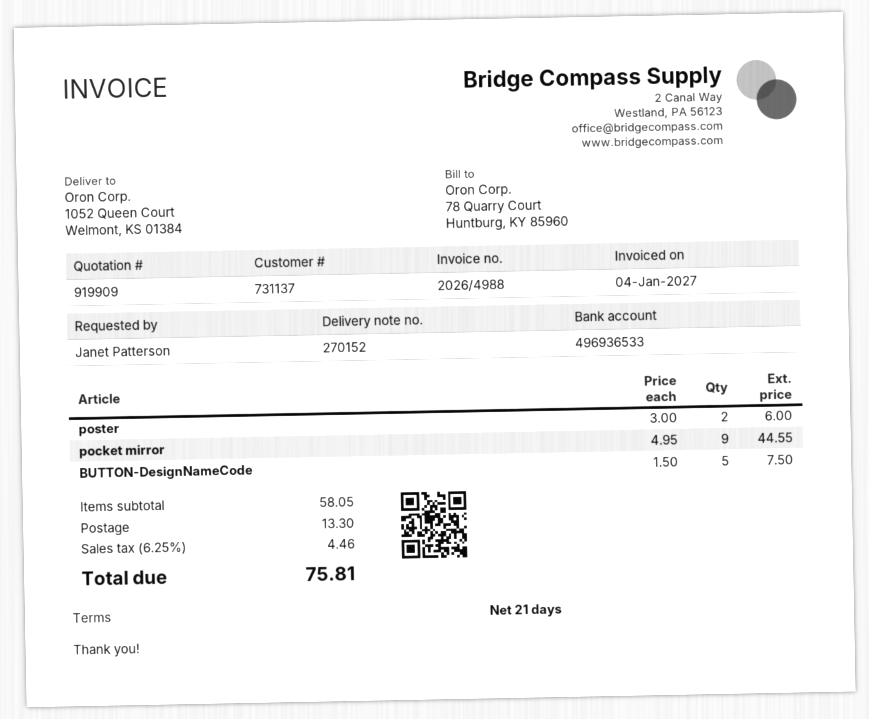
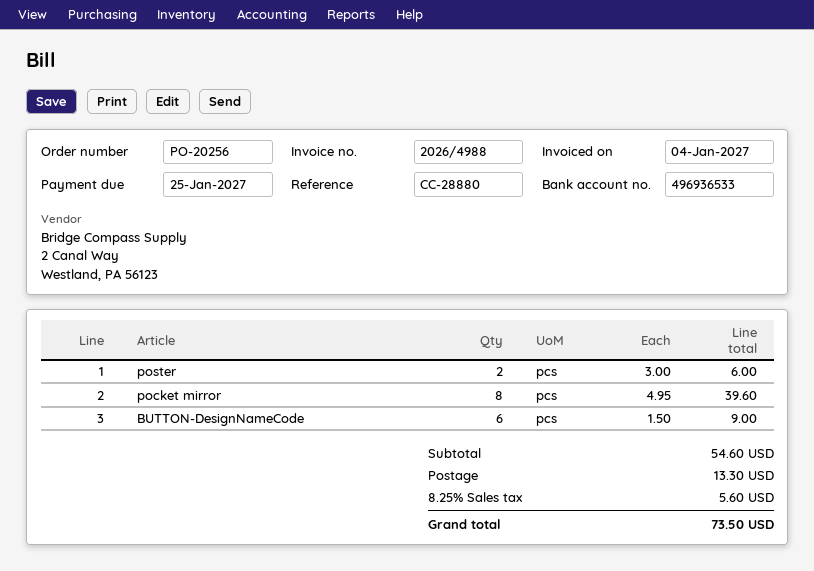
pocket mirror: 9 x 4.95 = 44.55 -> 8 x 4.95 = 39.60
BUTTON-DesignNameCode: 5 x 1.50 = 7.50 -> 6 x 1.50 = 9.00
subtotal: 58.05 -> 54.60
tax: 6.25% = 4.46 -> 8.25% = 5.60
total: 75.81 -> 73.50

